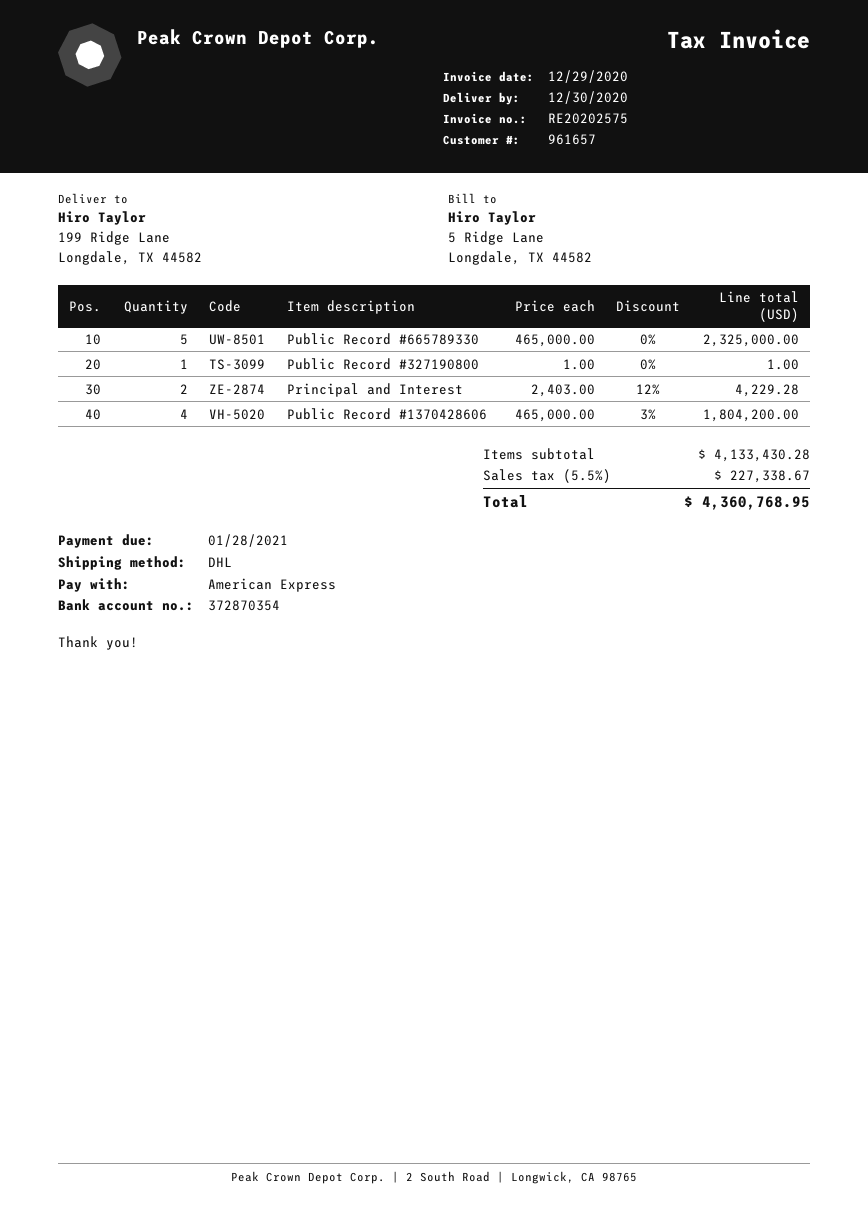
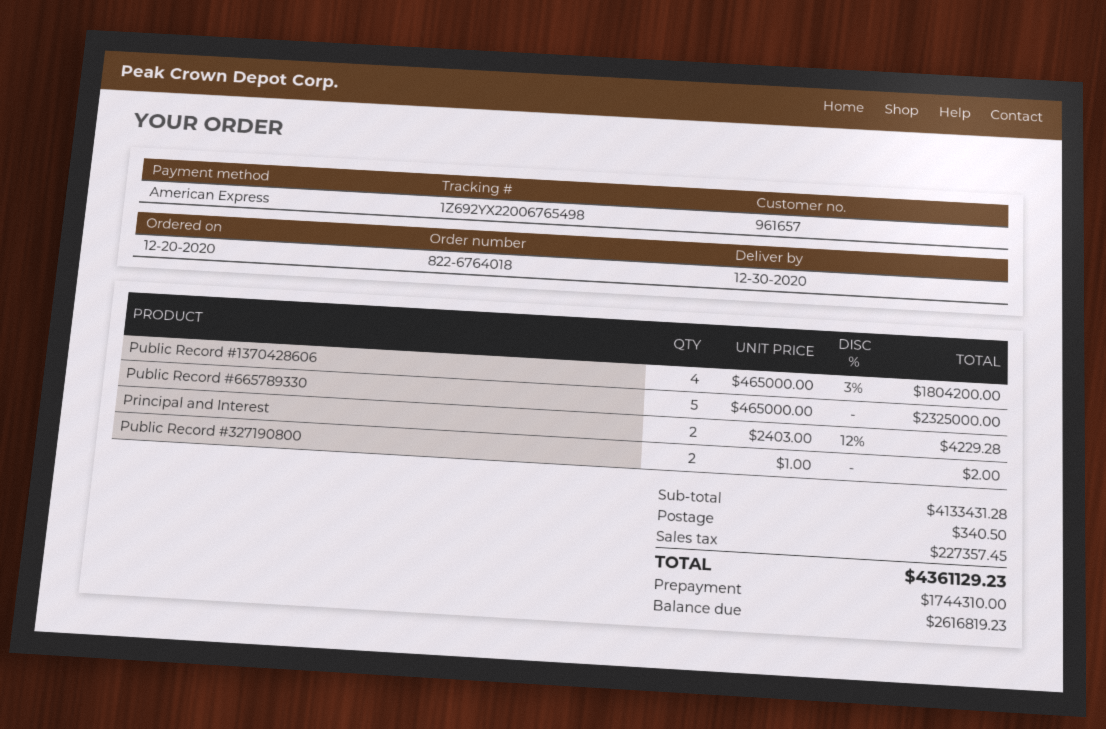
Public Record #327190800: 1 x 1.00 = 1.00 -> 2 x 1.00 = 2.00
subtotal: 4133430.28 -> 4133431.28
shipping: none -> 340.50
tax: 227338.67 -> 227357.45
total: 4360768.95 -> 4361129.23

